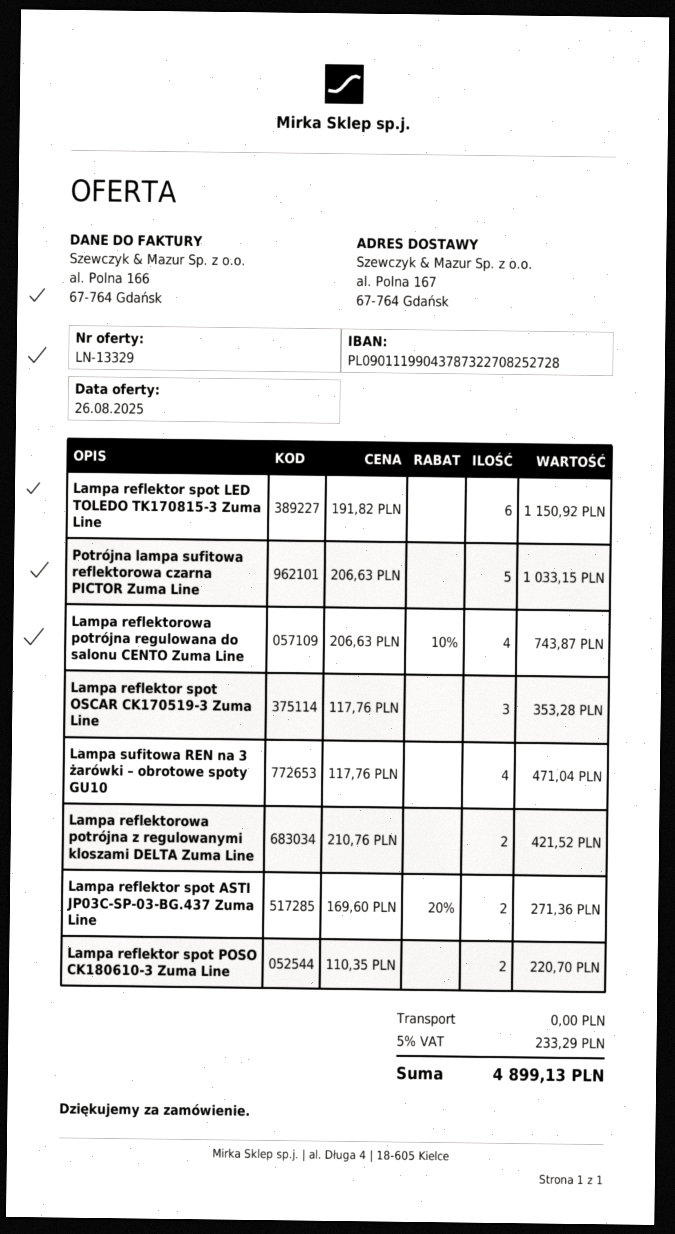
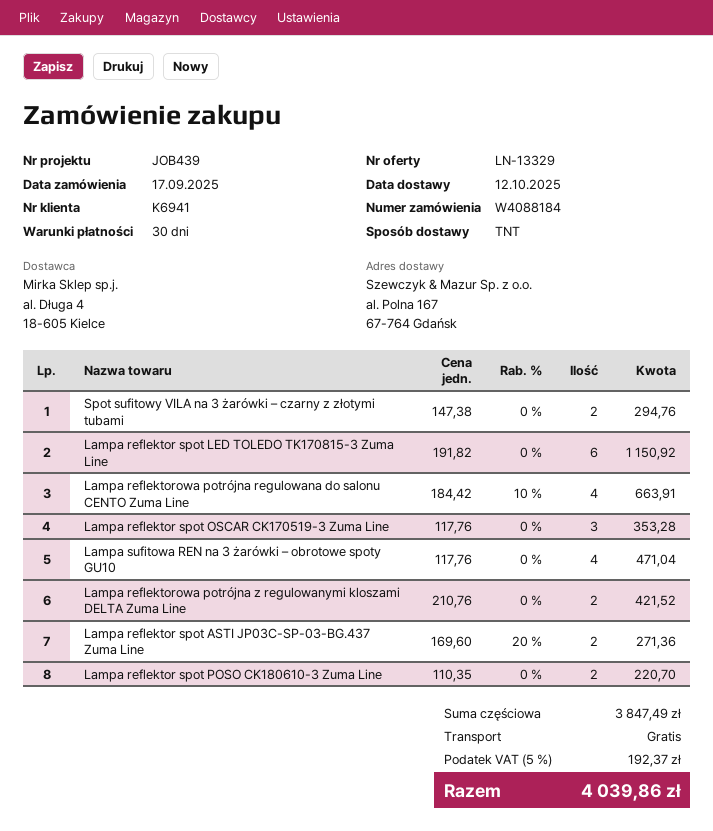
Potrójna lampa sufitowa reflektorowa czarna PICTOR Zuma Line: 5 x 206.63 = 1033.15 -> none
Lampa reflektorowa potrójna regulowana do salonu CENTO Zuma Line: 4 x 206.63 - 10% = 743.87 -> 4 x 184.42 - 10% = 663.91
Spot sufitowy VILA na 3 żarówki – czarny z złotymi tubami: none -> 2 x 147.38 = 294.76
tax: 5% = 233.29 -> 5% = 192.37
total: 4899.13 -> 4039.86

